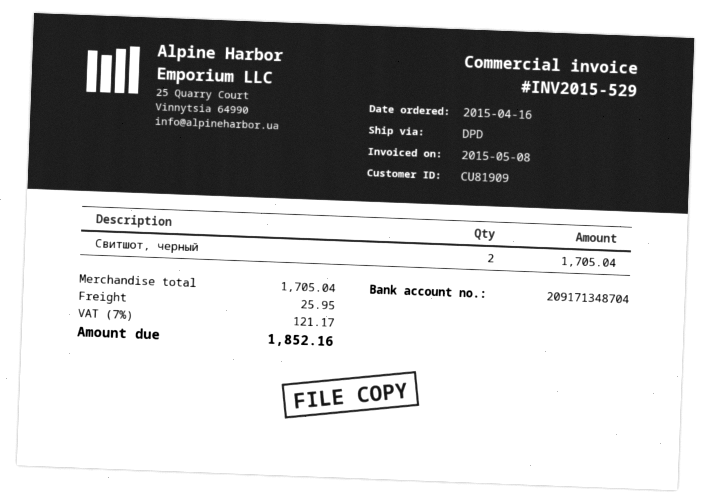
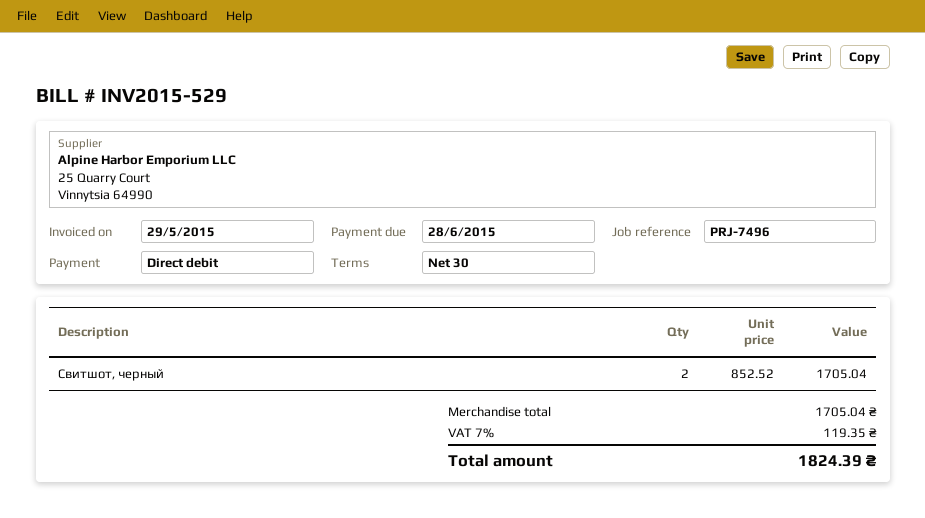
invoice date: 2015-05-08 -> 2015-05-29
shipping: 25.95 -> none
tax: 7% = 121.17 -> 7% = 119.35
total: 1852.16 -> 1824.39

